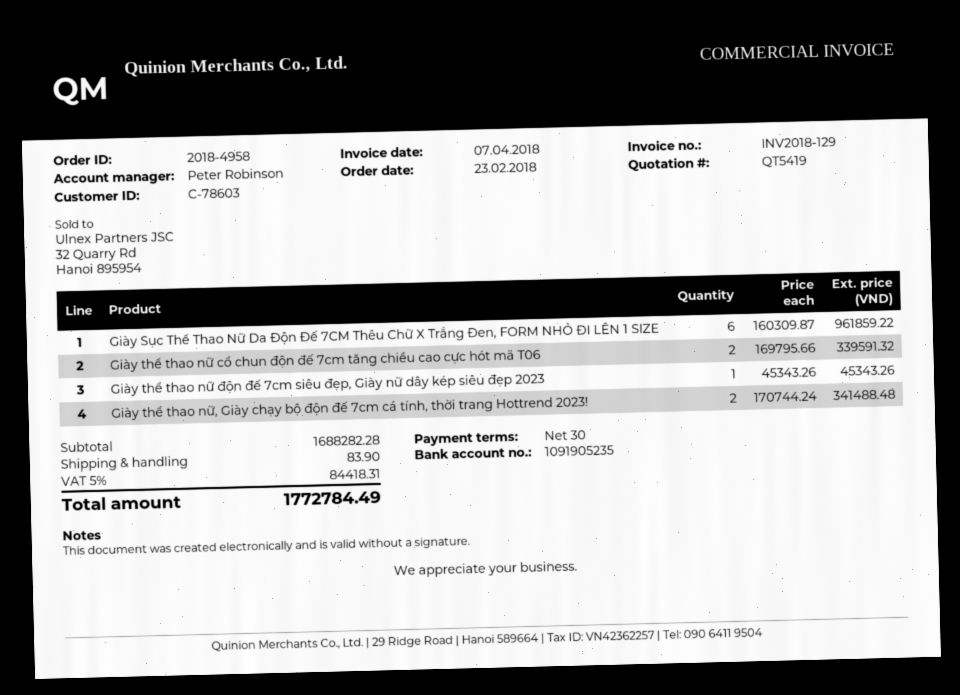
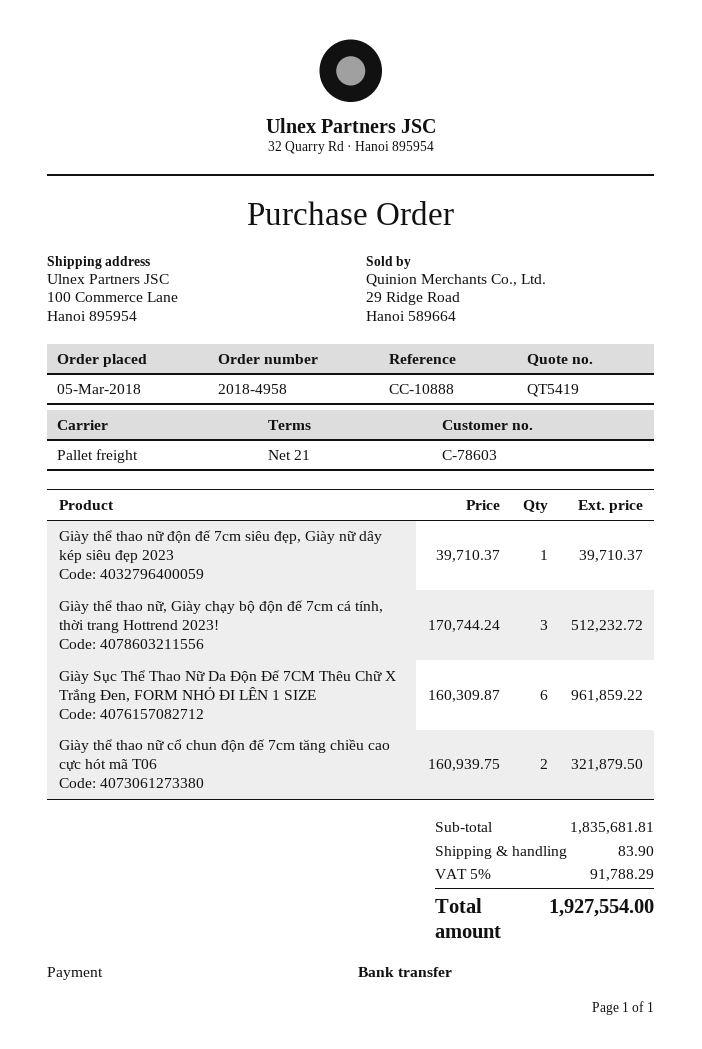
order date: 2018-02-23 -> 2018-03-05
payment terms: 30 days -> 21 days
Giày thể thao nữ cổ chun độn đế 7cm tăng chiều cao cực hót mã T06: 2 x 169795.66 = 339591.32 -> 2 x 160939.75 = 321879.50
Giày thể thao nữ độn đế 7cm siêu đẹp, Giày nữ dây kép siêu đẹp 2023: 1 x 45343.26 = 45343.26 -> 1 x 39710.37 = 39710.37
Giày thể thao nữ, Giày chạy bộ độn đế 7cm cá tính, thời trang Hottrend 2023!: 2 x 170744.24 = 341488.48 -> 3 x 170744.24 = 512232.72
subtotal: 1688282.28 -> 1835681.81
tax: 5% = 84418.31 -> 5% = 91788.29
total: 1772784.49 -> 1927554.00

